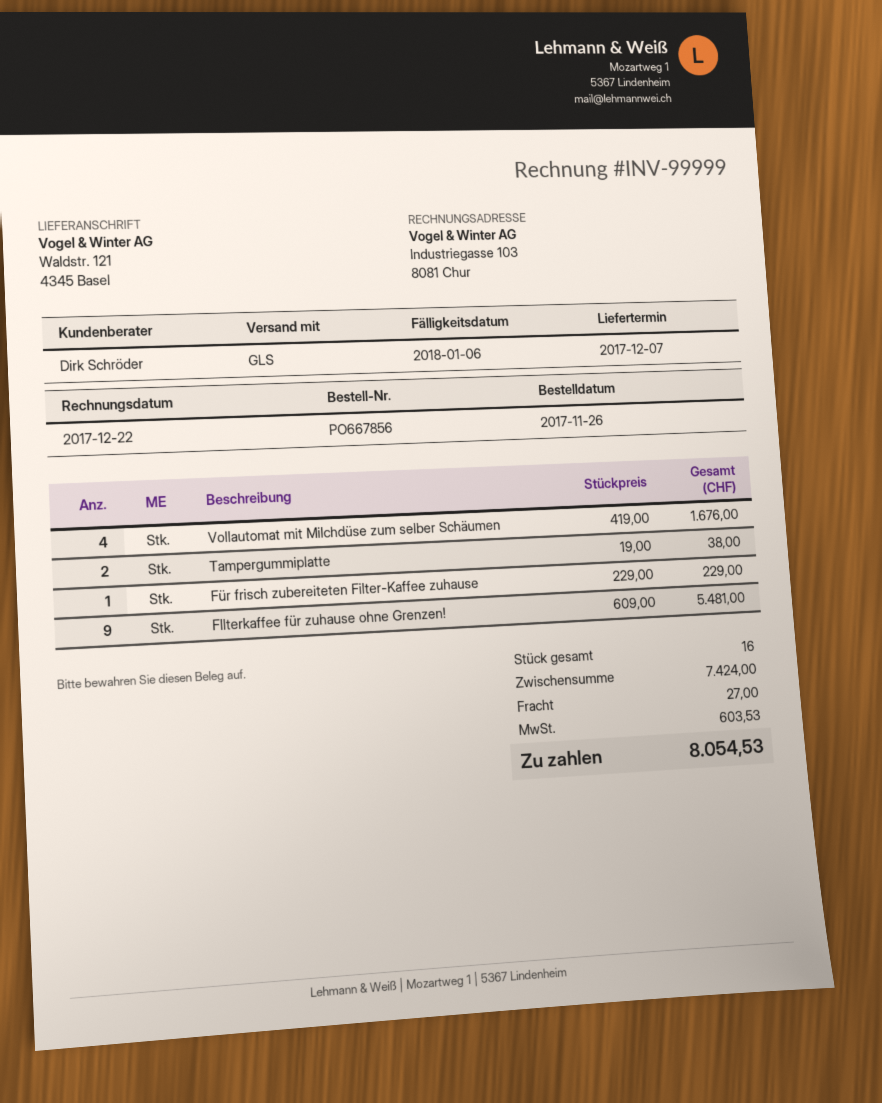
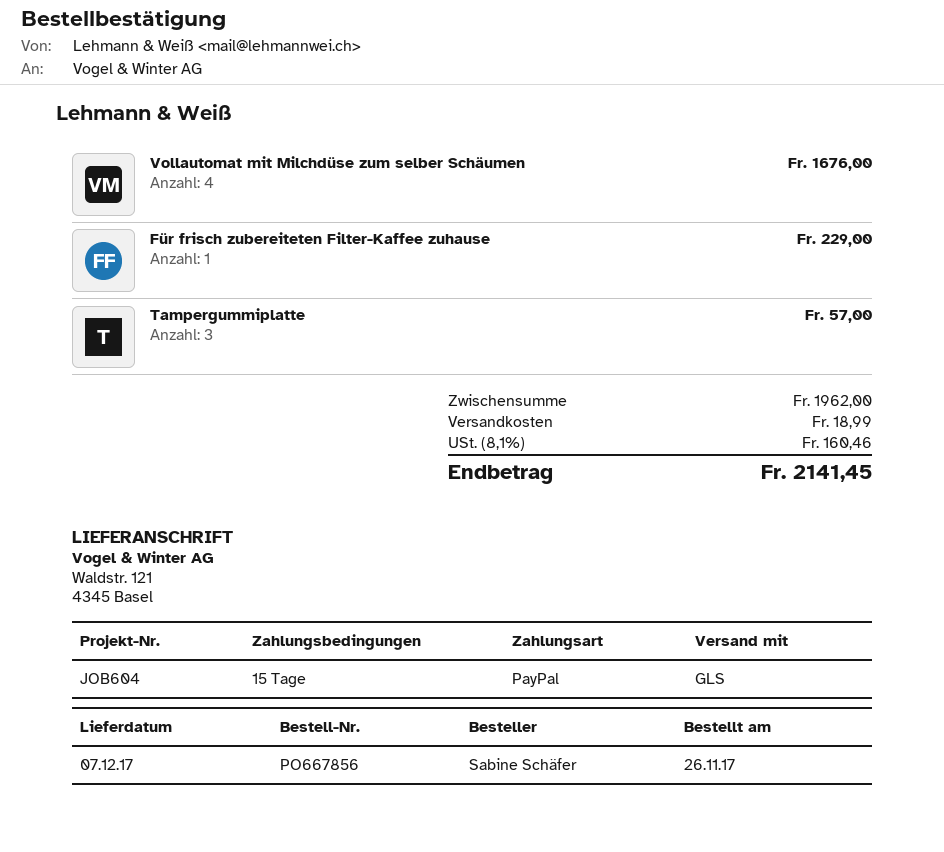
Tampergummiplatte: 2 for 38.00 -> 3 for 57.00
FIlterkaffee für zuhause ohne Grenzen!: 9 for 5481.00 -> none
subtotal: 7424.00 -> 1962.00
shipping: 27.00 -> 18.99
tax: 603.53 -> 160.46
total: 8054.53 -> 2141.45

